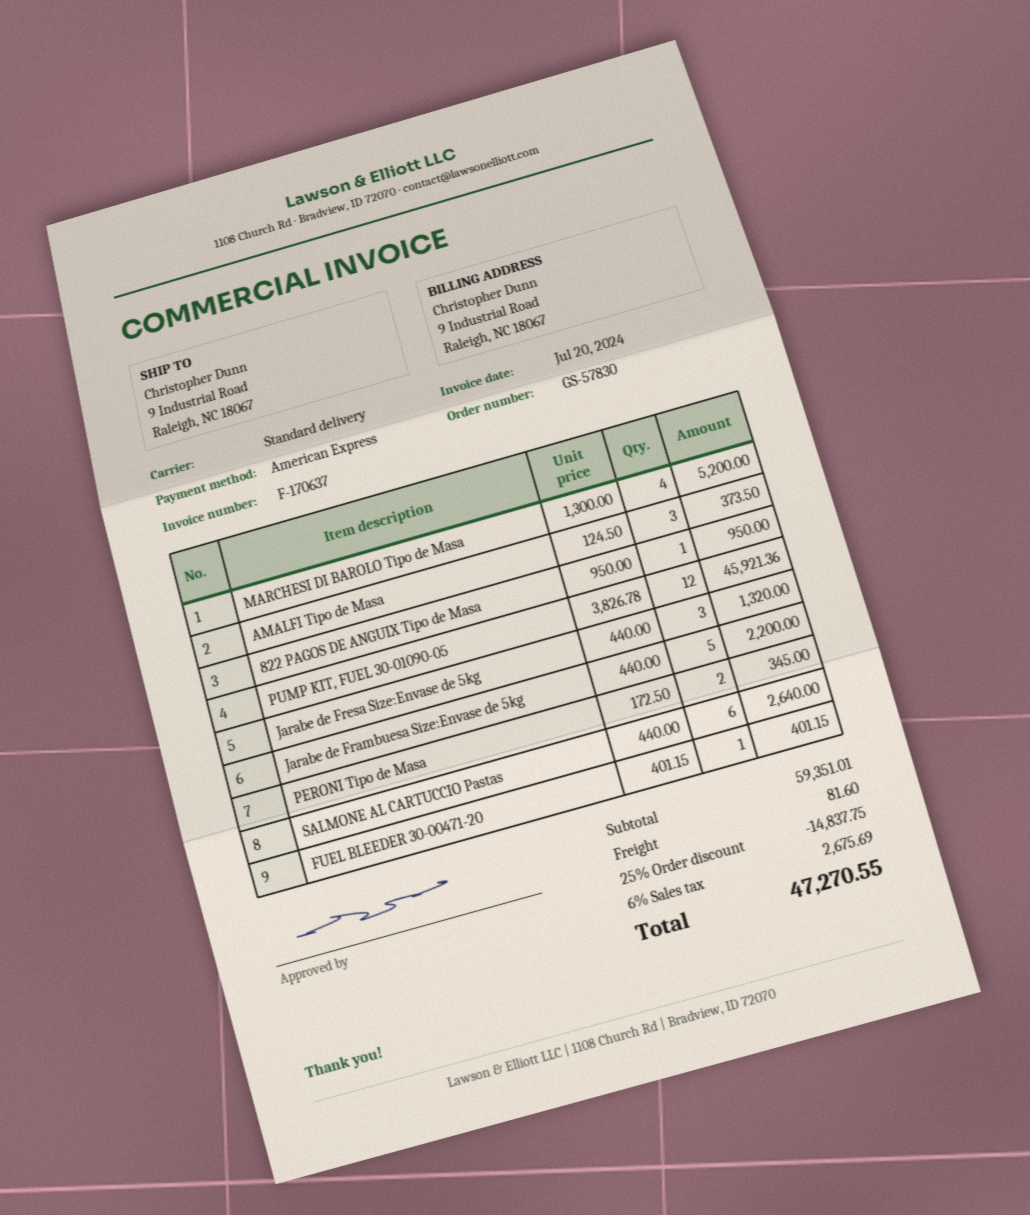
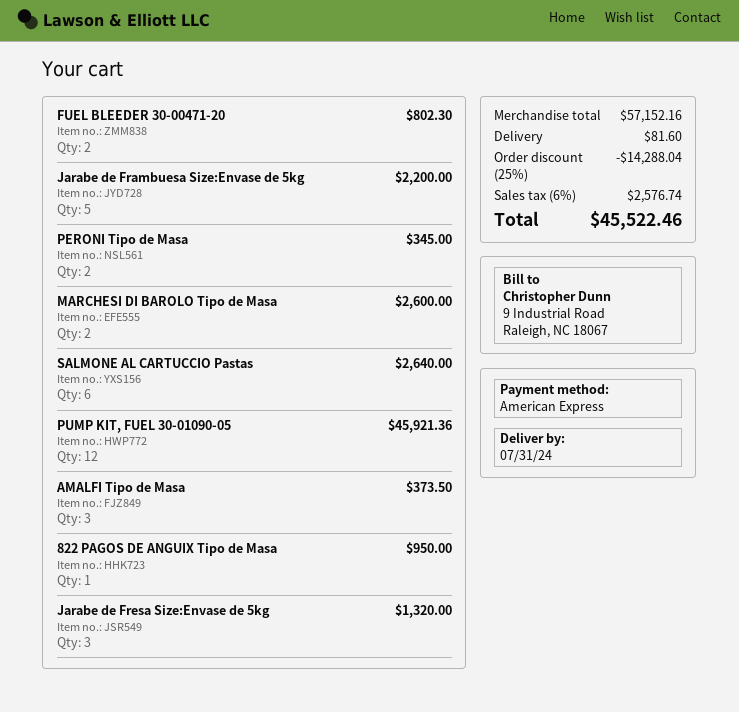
MARCHESI DI BAROLO Tipo de Masa: 4 for 5200.00 -> 2 for 2600.00
FUEL BLEEDER 30-00471-20: 1 for 401.15 -> 2 for 802.30
subtotal: 59351.01 -> 57152.16
discount: 25% = 14837.75 -> 25% = 14288.04
tax: 6% = 2675.69 -> 6% = 2576.74
total: 47270.55 -> 45522.46

